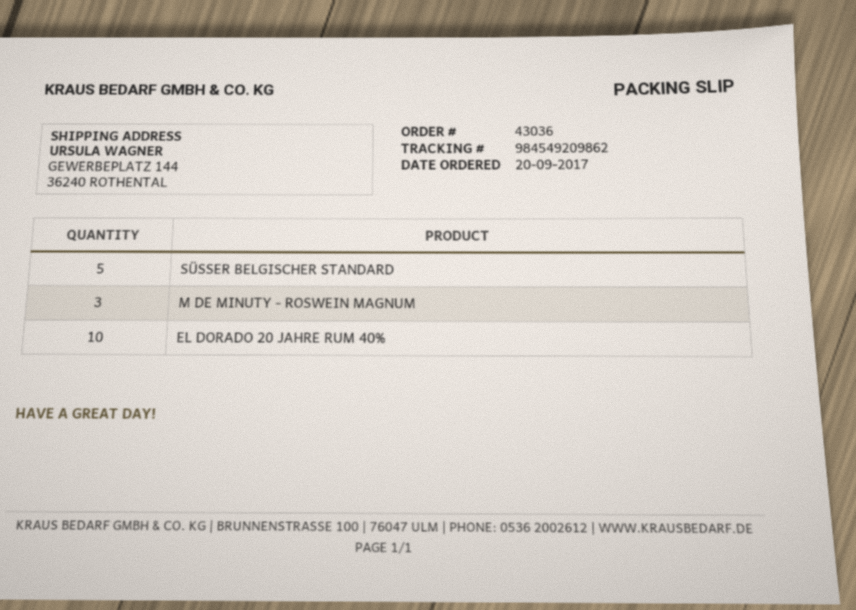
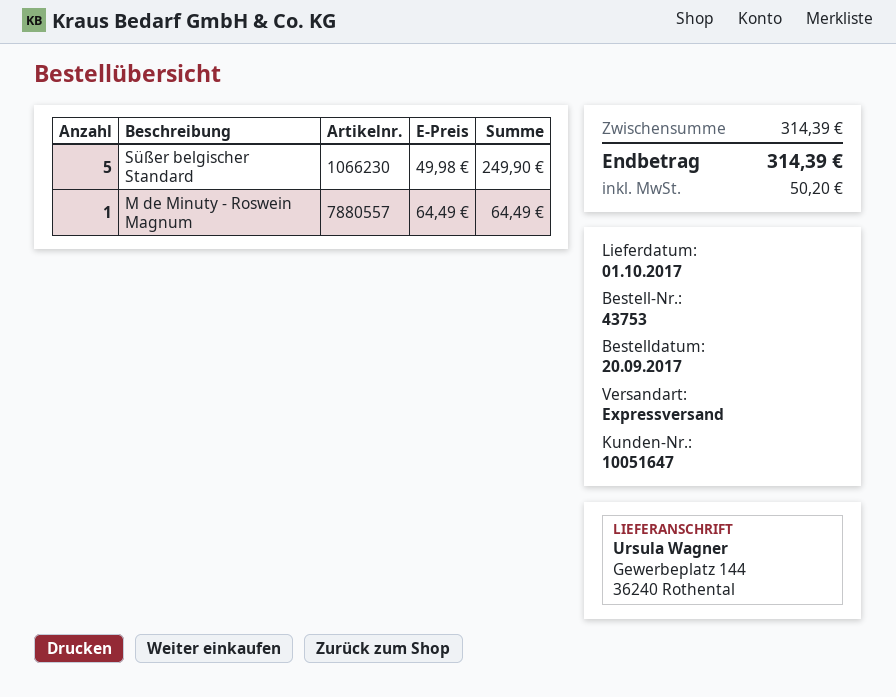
order number: 43036 -> 43753
M DE MINUTY - ROSWEIN MAGNUM: 3 -> 1
EL DORADO 20 JAHRE RUM 40%: 10 -> none

